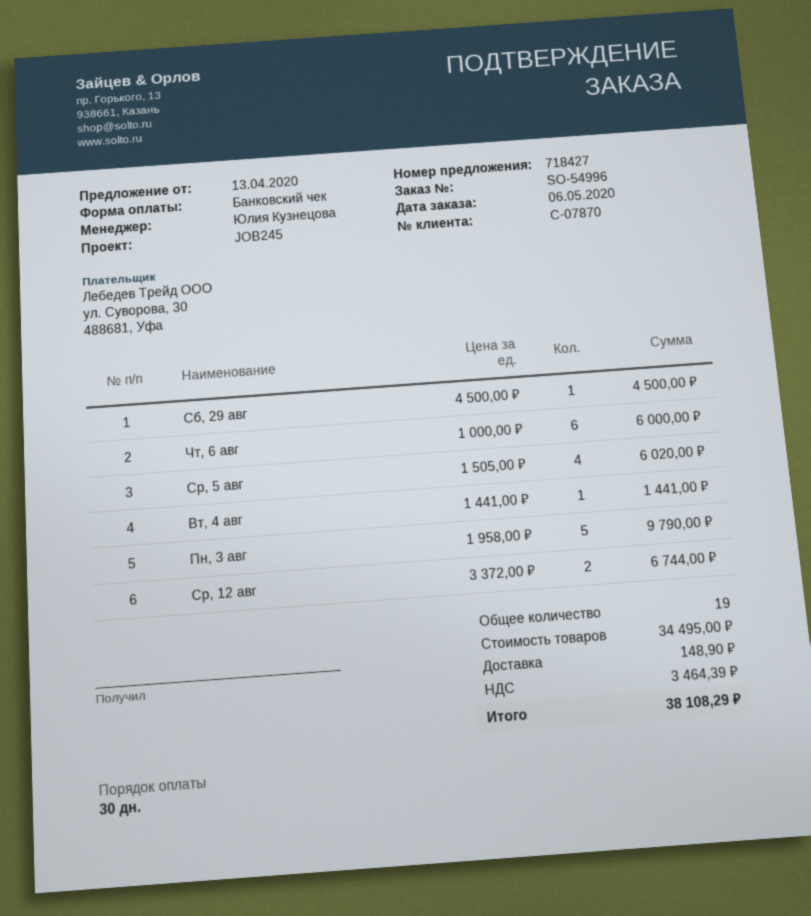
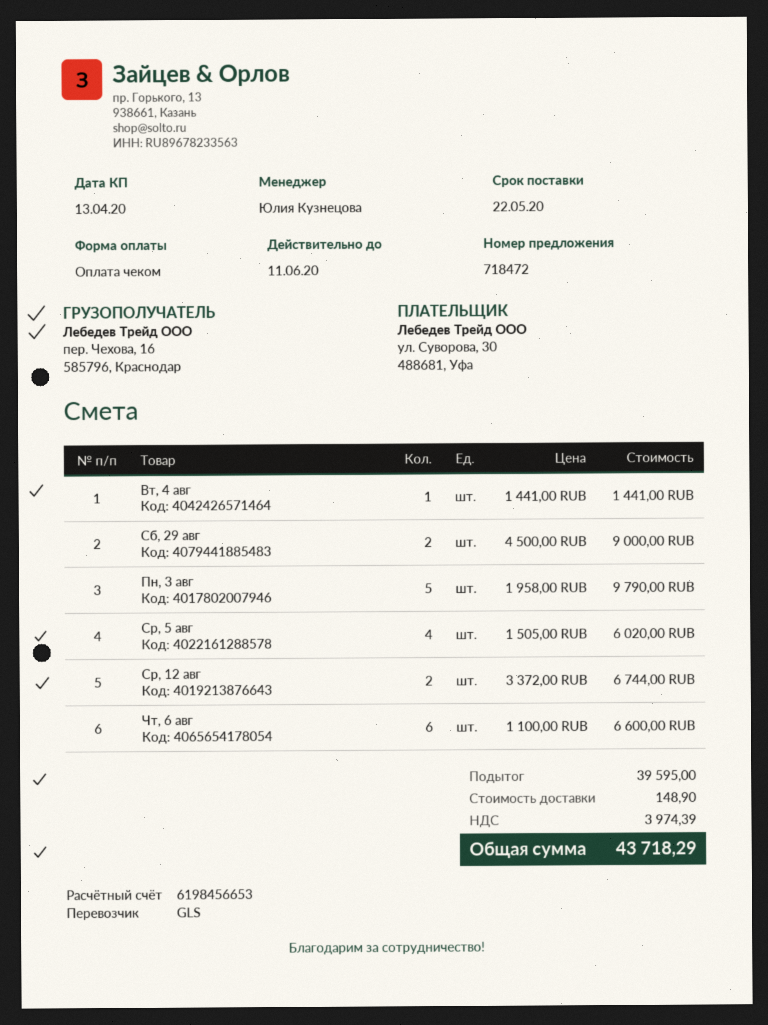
quote number: 718427 -> 718472
Сб, 29 авг: 1 x 4500.00 = 4500.00 -> 2 x 4500.00 = 9000.00
Чт, 6 авг: 6 x 1000.00 = 6000.00 -> 6 x 1100.00 = 6600.00
subtotal: 34495.00 -> 39595.00
tax: 3464.39 -> 3974.39
total: 38108.29 -> 43718.29

